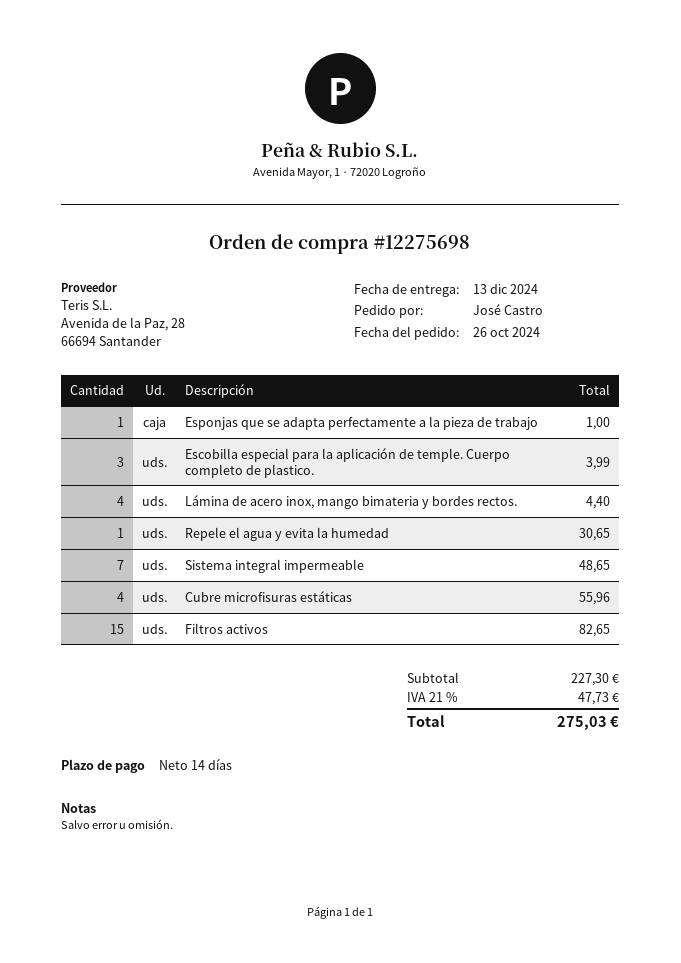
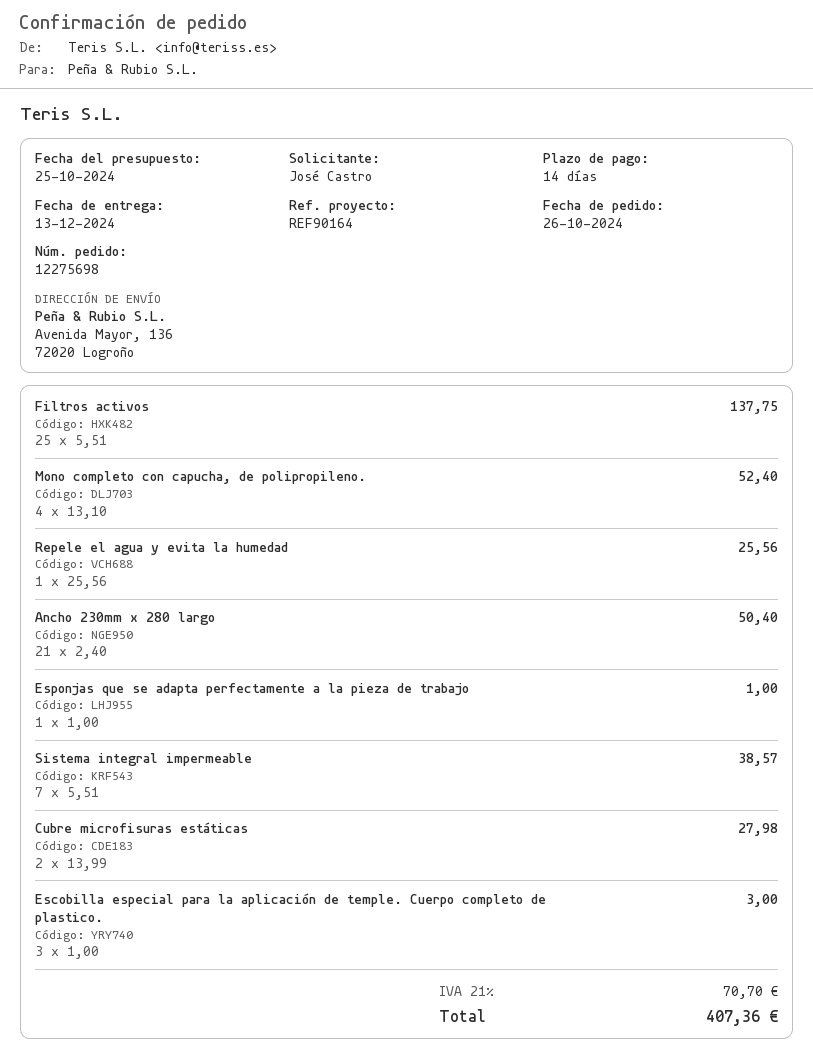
Escobilla especial para la aplicación de temple. Cuerpo completo de plastico.: 3 for 3.99 -> 3 for 3.00
Lámina de acero inox, mango bimateria y bordes rectos.: 4 for 4.40 -> none
Repele el agua y evita la humedad: 1 for 30.65 -> 1 for 25.56
Sistema integral impermeable: 7 for 48.65 -> 7 for 38.57
Cubre microfisuras estáticas: 4 for 55.96 -> 2 for 27.98
Filtros activos: 15 for 82.65 -> 25 for 137.75
Mono completo con capucha, de polipropileno.: none -> 4 for 52.40
Ancho 230mm x 280 largo: none -> 21 for 50.40
tax: 21% = 47.73 -> 21% = 70.70
total: 275.03 -> 407.36

